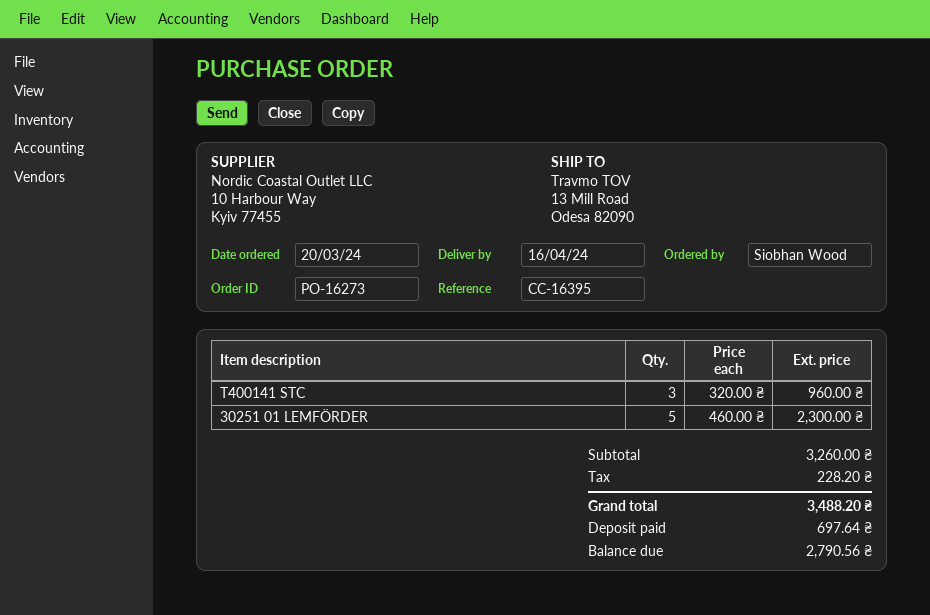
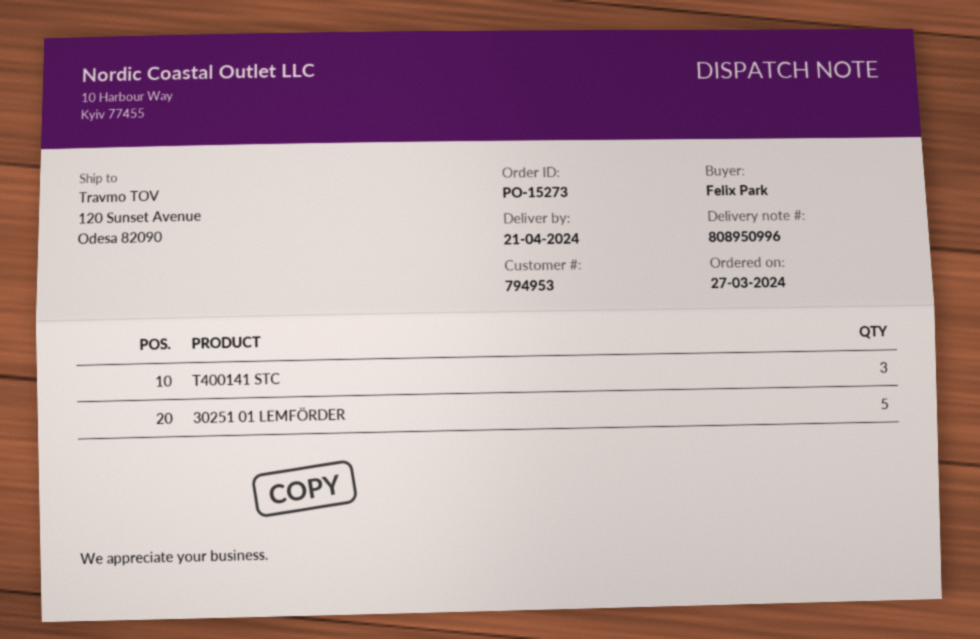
order number: PO-16273 -> PO-15273
order date: 2024-03-20 -> 2024-03-27
delivery date: 2024-04-16 -> 2024-04-21
ordered by: Siobhan Wood -> Felix Park
ship to: 13 Mill Road, Odesa 82090 -> 120 Sunset Avenue, Odesa 82090

